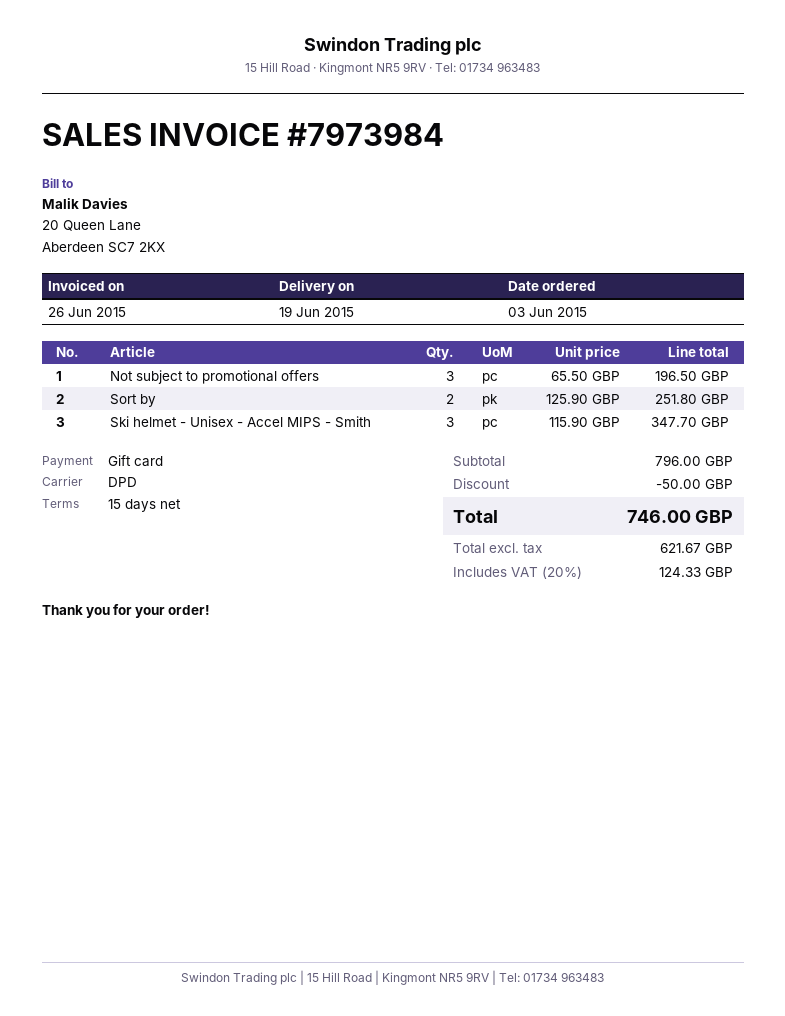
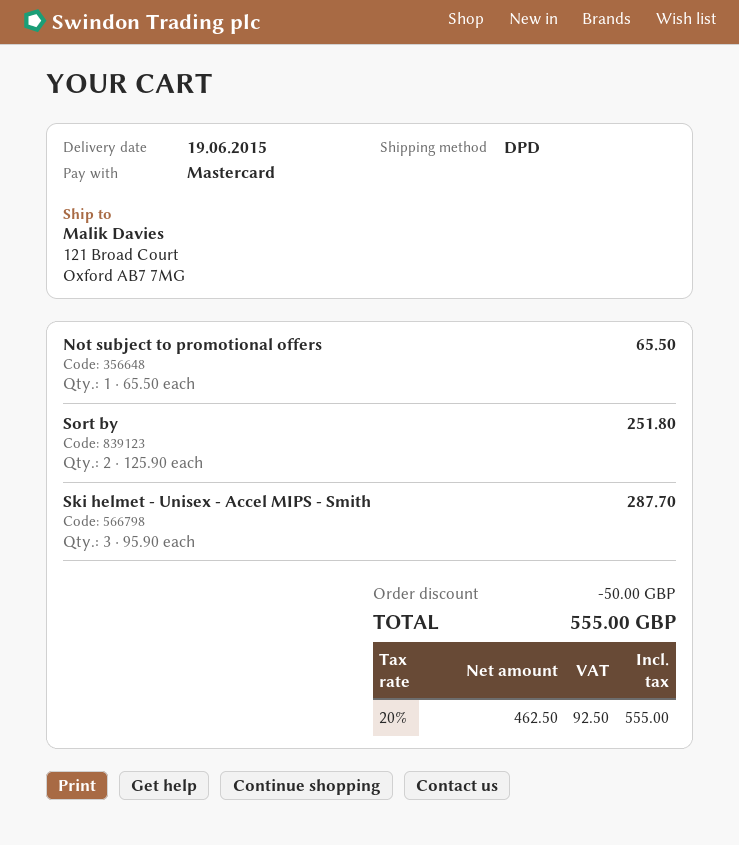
payment method: gift card -> Mastercard
Not subject to promotional offers: 3 x 65.50 = 196.50 -> 1 x 65.50 = 65.50
Ski helmet - Unisex - Accel MIPS - Smith: 3 x 115.90 = 347.70 -> 3 x 95.90 = 287.70
net: 621.67 -> 462.50
tax: 20% = 124.33 -> 20% = 92.50
total: 746.00 -> 555.00

